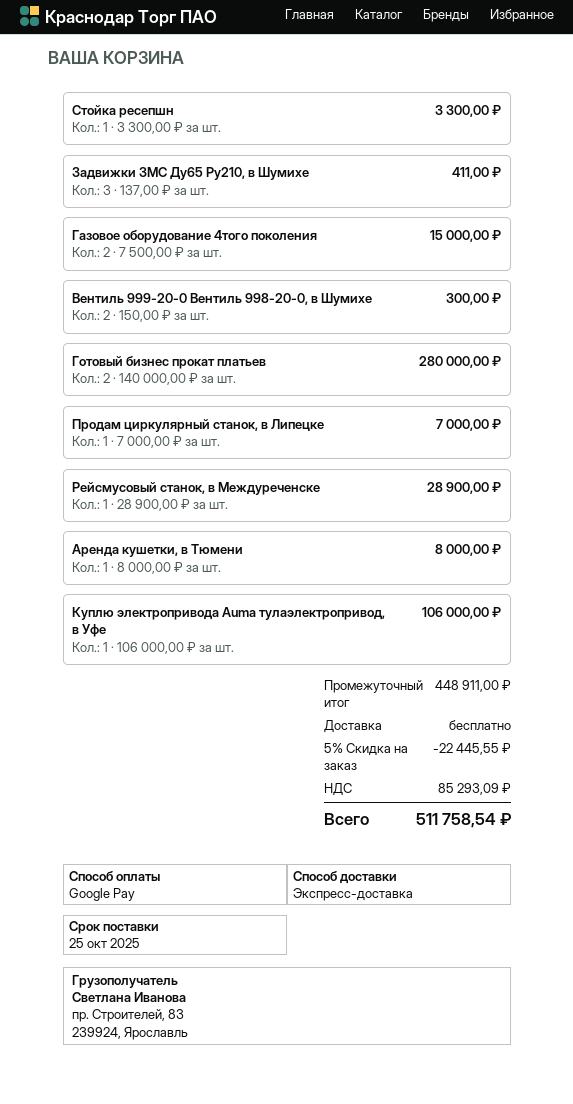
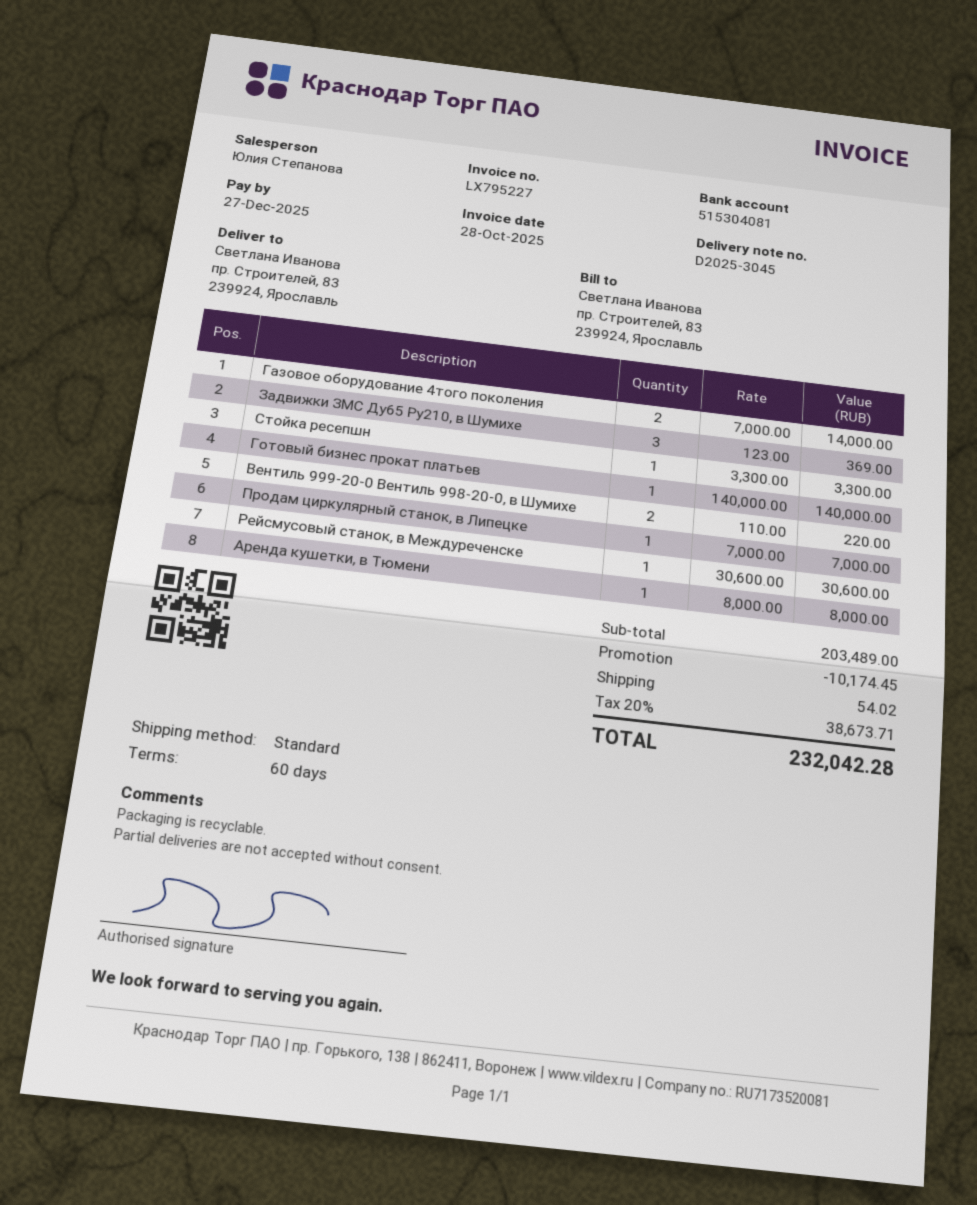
shipping method: express -> standard
Задвижки ЗМС Ду65 Ру210, в Шумихе: 3 x 137.00 = 411.00 -> 3 x 123.00 = 369.00
Газовое оборудование 4того поколения: 2 x 7500.00 = 15000.00 -> 2 x 7000.00 = 14000.00
Вентиль 999-20-0 Вентиль 998-20-0, в Шумихе: 2 x 150.00 = 300.00 -> 2 x 110.00 = 220.00
Готовый бизнес прокат платьев: 2 x 140000.00 = 280000.00 -> 1 x 140000.00 = 140000.00
Рейсмусовый станок, в Междуреченске: 1 x 28900.00 = 28900.00 -> 1 x 30600.00 = 30600.00
Куплю электропривода Auma тулаэлектропривод, в Уфе: 1 x 106000.00 = 106000.00 -> none
subtotal: 448911.00 -> 203489.00
discount: 22445.55 -> 10174.45
shipping: 0.00 -> 54.02
tax: 85293.09 -> 38673.71
total: 511758.54 -> 232042.28

